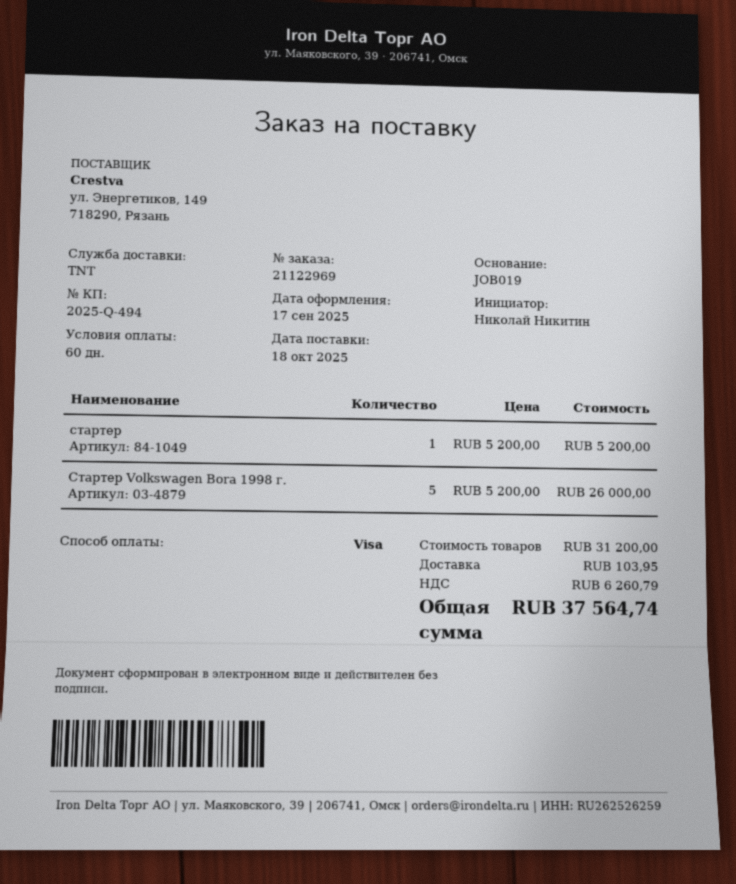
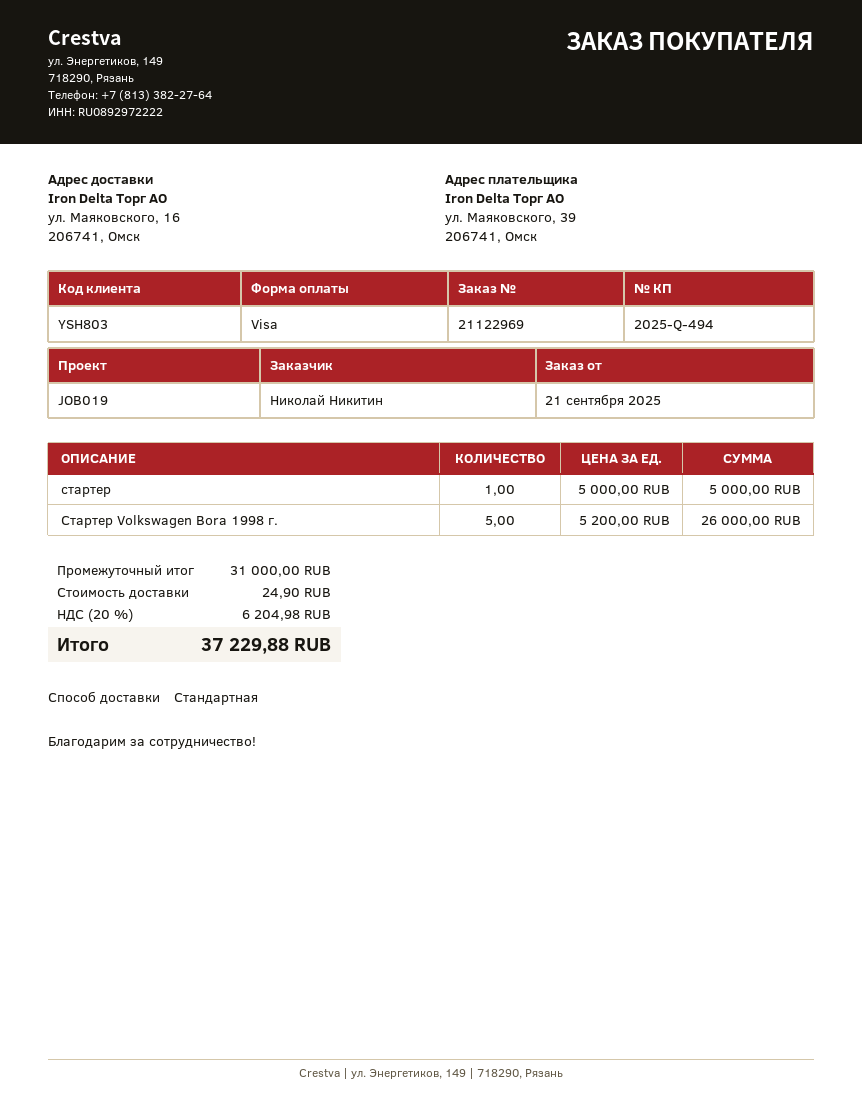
order date: 2025-09-17 -> 2025-09-21
shipping method: TNT -> standard
стартер: 1 x 5200.00 = 5200.00 -> 1 x 5000.00 = 5000.00
subtotal: 31200.00 -> 31000.00
shipping: 103.95 -> 24.90
tax: 6260.79 -> 6204.98
total: 37564.74 -> 37229.88

